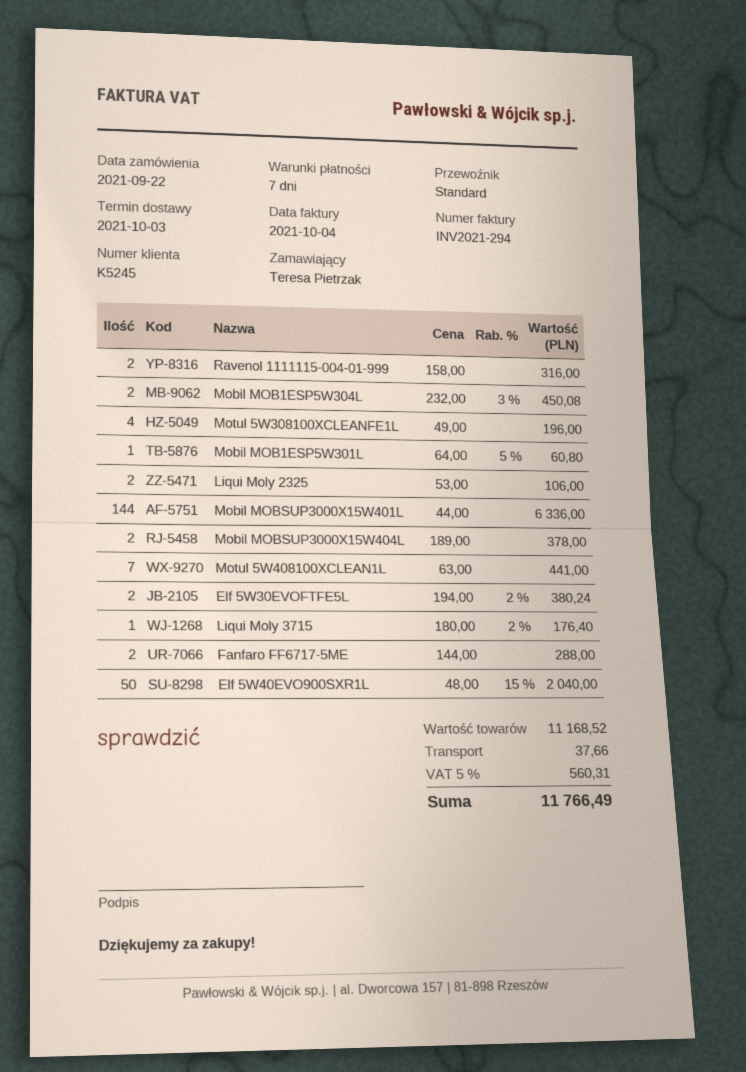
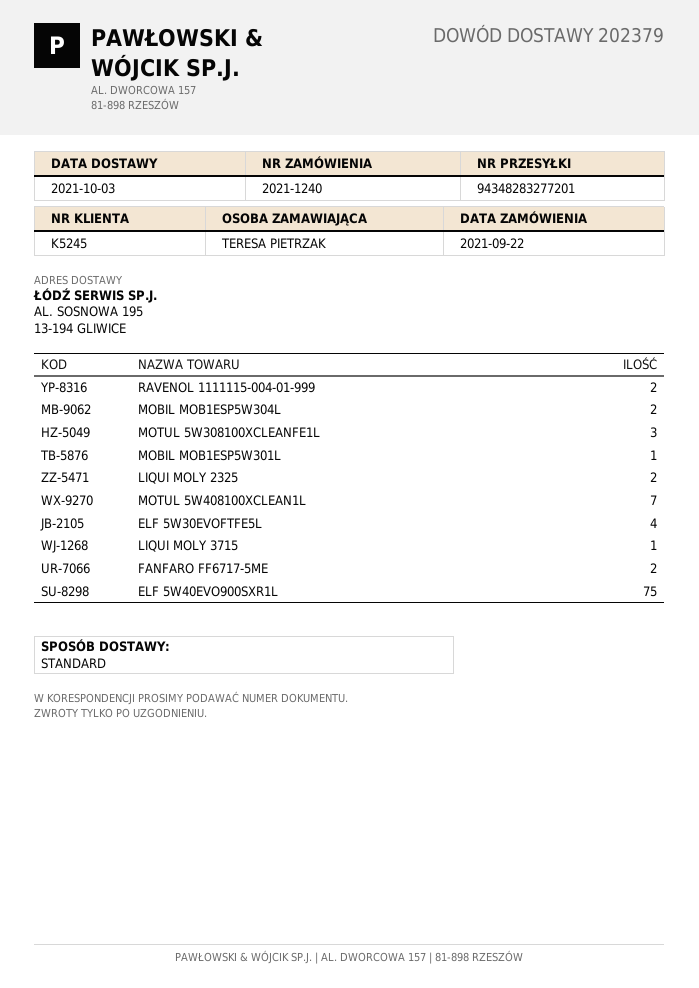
Motul 5W308100XCLEANFE1L: 4 -> 3
Mobil MOBSUP3000X15W401L: 144 -> none
Mobil MOBSUP3000X15W404L: 2 -> none
Elf 5W30EVOFTFE5L: 2 -> 4
Elf 5W40EVO900SXR1L: 50 -> 75

